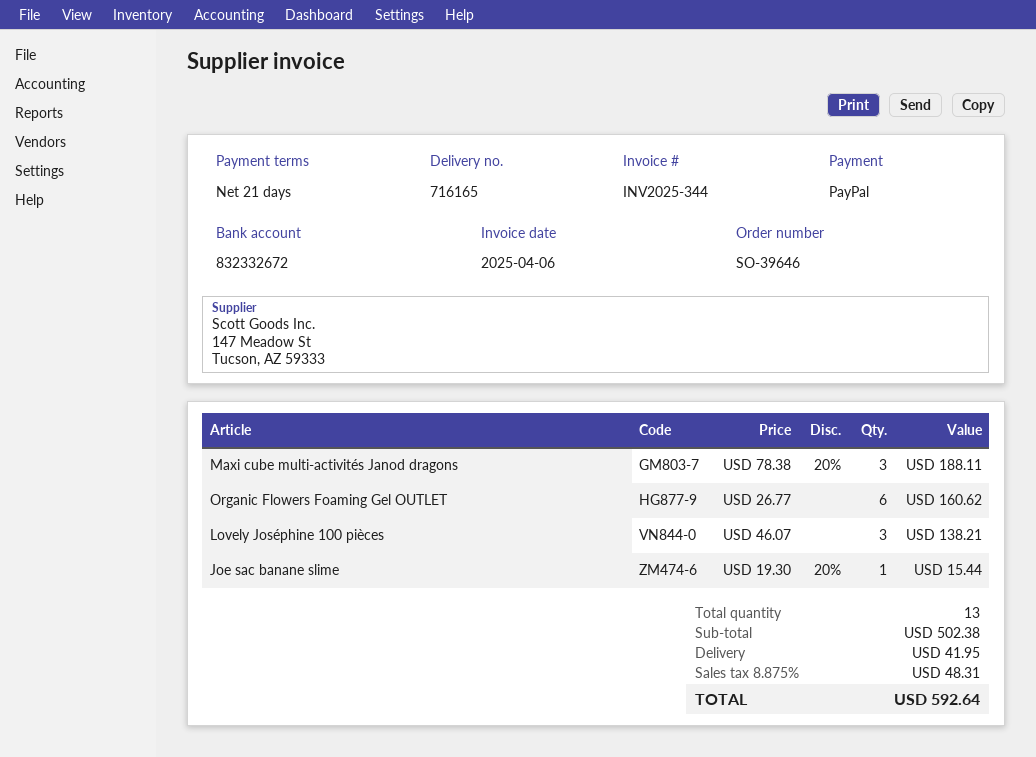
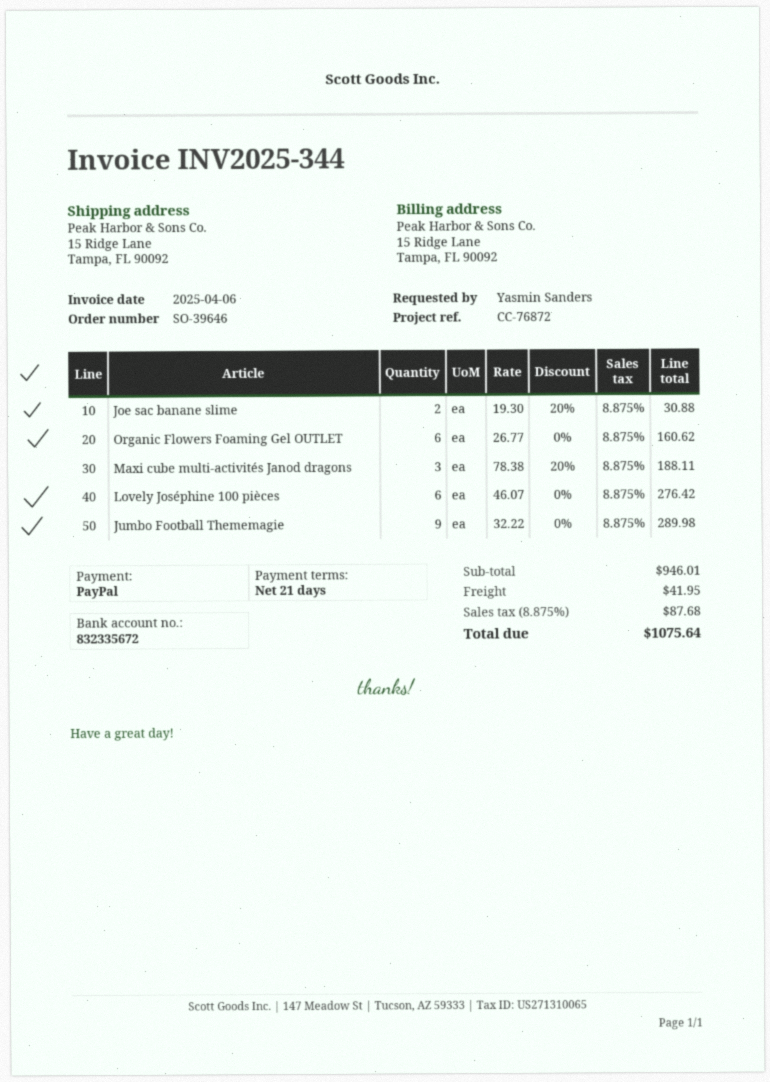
bank account: 832332672 -> 832335672
Lovely Joséphine 100 pièces: 3 x 46.07 = 138.21 -> 6 x 46.07 = 276.42
Joe sac banane slime: 1 x 19.30 - 20% = 15.44 -> 2 x 19.30 - 20% = 30.88
Jumbo Football Thememagie: none -> 9 x 32.22 = 289.98
subtotal: 502.38 -> 946.01
tax: 8.875% = 48.31 -> 8.875% = 87.68
total: 592.64 -> 1075.64

